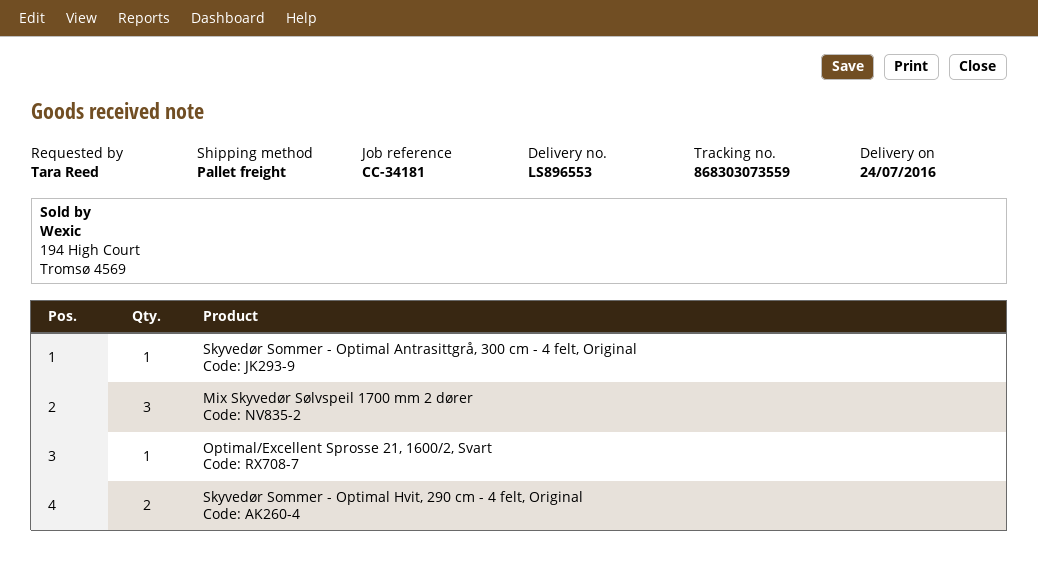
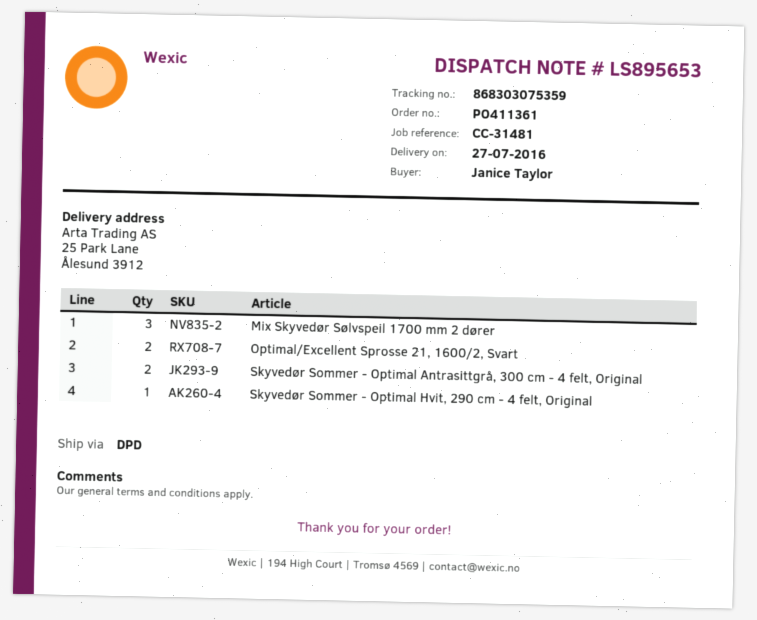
delivery note number: LS896553 -> LS895653
delivery date: 2016-07-24 -> 2016-07-27
reference: CC-34181 -> CC-31481
ordered by: Tara Reed -> Janice Taylor
shipping method: pallet freight -> DPD
tracking number: 868303073559 -> 868303075359
Skyvedør Sommer - Optimal Antrasittgrå, 300 cm - 4 felt, Original: 1 -> 2
Optimal/Excellent Sprosse 21, 1600/2, Svart: 1 -> 2
Skyvedør Sommer - Optimal Hvit, 290 cm - 4 felt, Original: 2 -> 1

